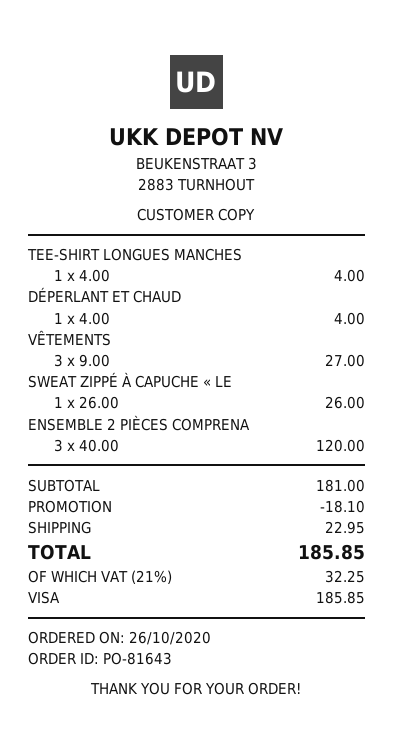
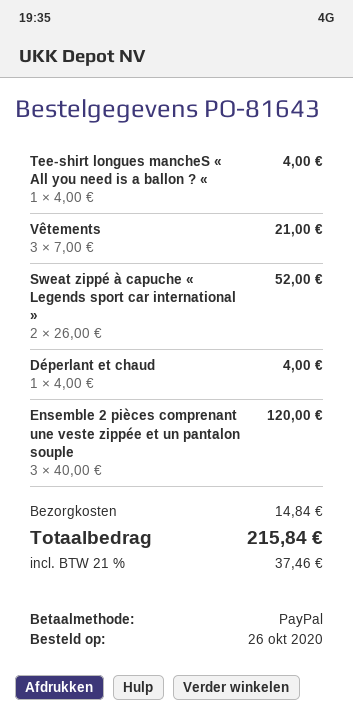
payment method: Visa -> PayPal
VÊTEMENTS: 3 x 9.00 = 27.00 -> 3 x 7.00 = 21.00
SWEAT ZIPPÉ À CAPUCHE « LE: 1 x 26.00 = 26.00 -> 2 x 26.00 = 52.00
discount: 18.10 -> none
shipping: 22.95 -> 14.84
tax: 21% = 32.25 -> 21% = 37.46
total: 185.85 -> 215.84

